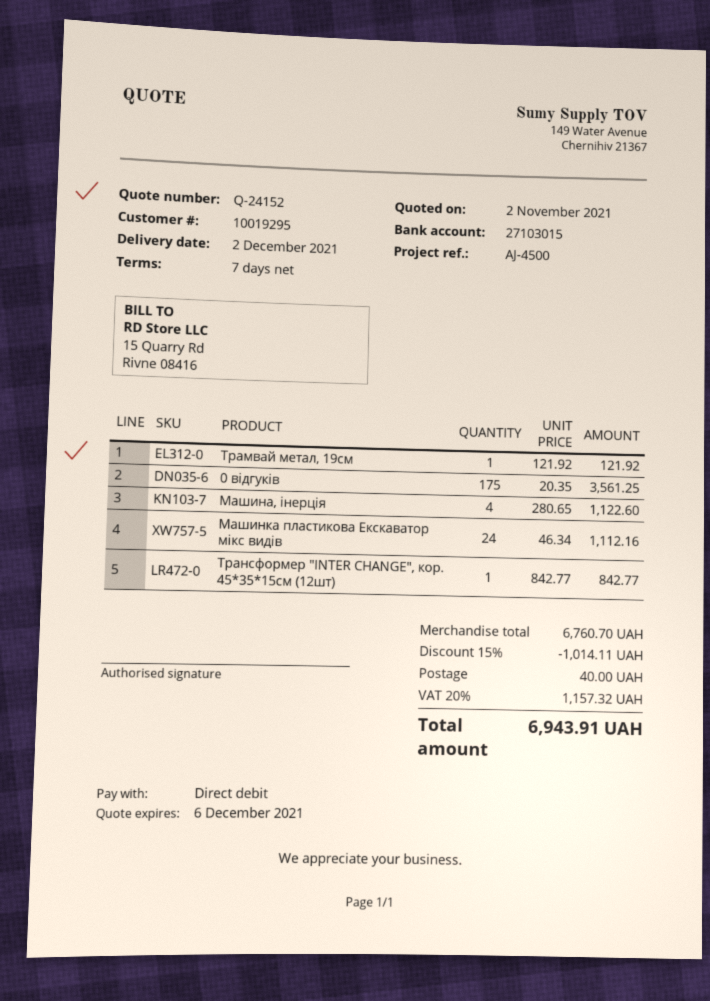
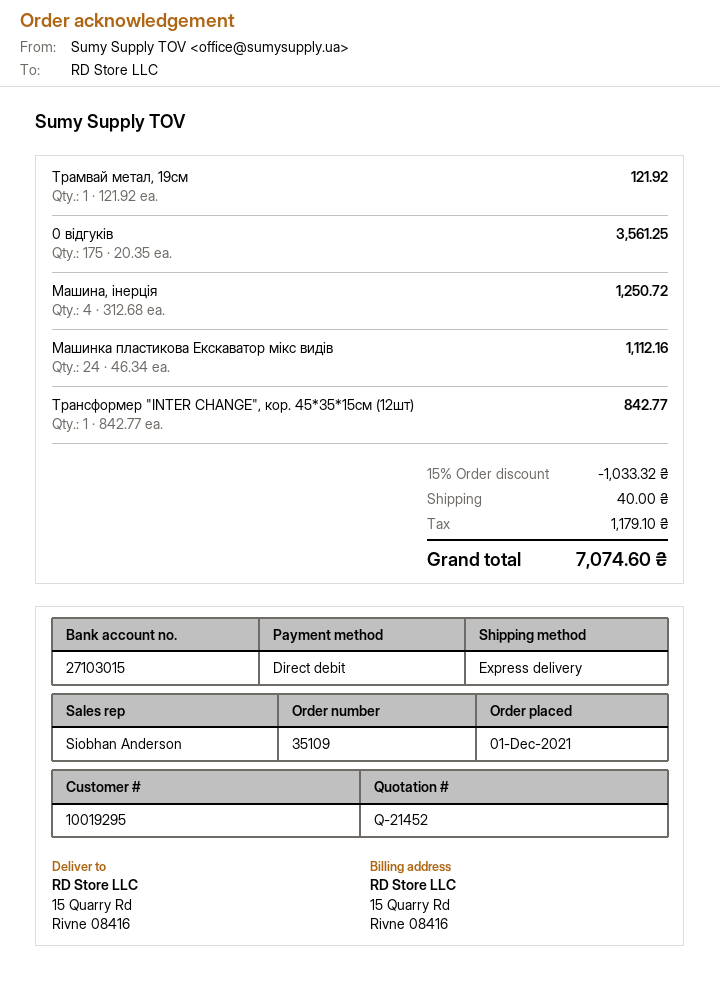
quote number: Q-24152 -> Q-21452
Машина, iнерція: 4 x 280.65 = 1122.60 -> 4 x 312.68 = 1250.72
discount: 15% = 1014.11 -> 15% = 1033.32
tax: 1157.32 -> 1179.10
total: 6943.91 -> 7074.60

